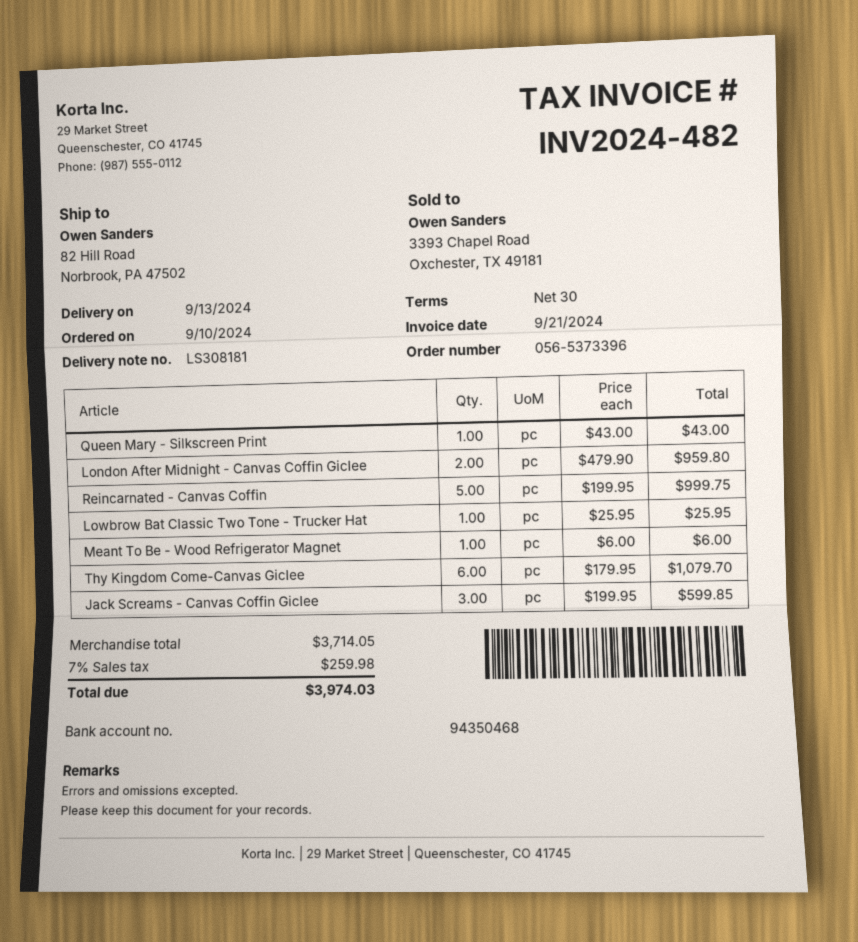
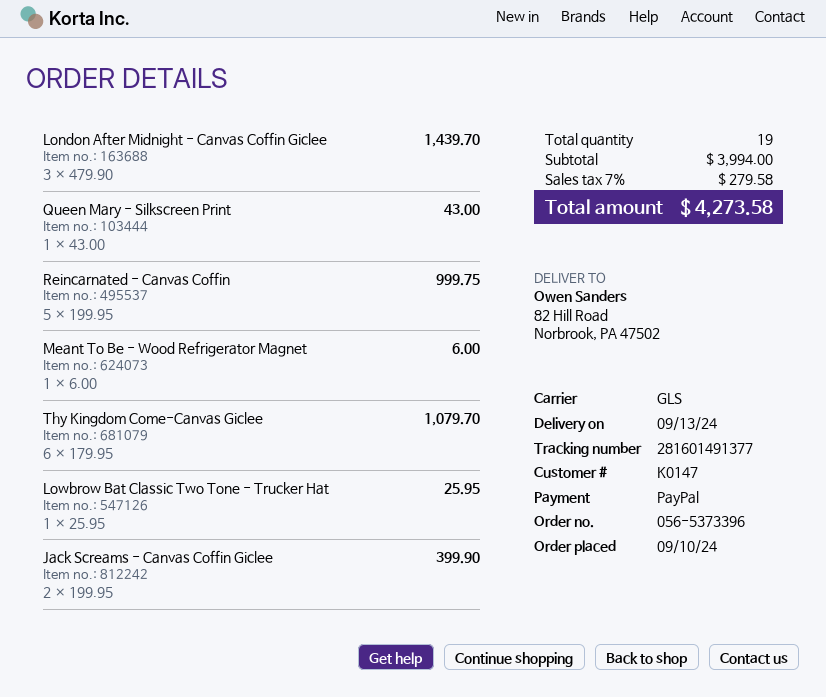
London After Midnight - Canvas Coffin Giclee: 2 x 479.90 = 959.80 -> 3 x 479.90 = 1439.70
Jack Screams - Canvas Coffin Giclee: 3 x 199.95 = 599.85 -> 2 x 199.95 = 399.90
subtotal: 3714.05 -> 3994.00
tax: 7% = 259.98 -> 7% = 279.58
total: 3974.03 -> 4273.58

